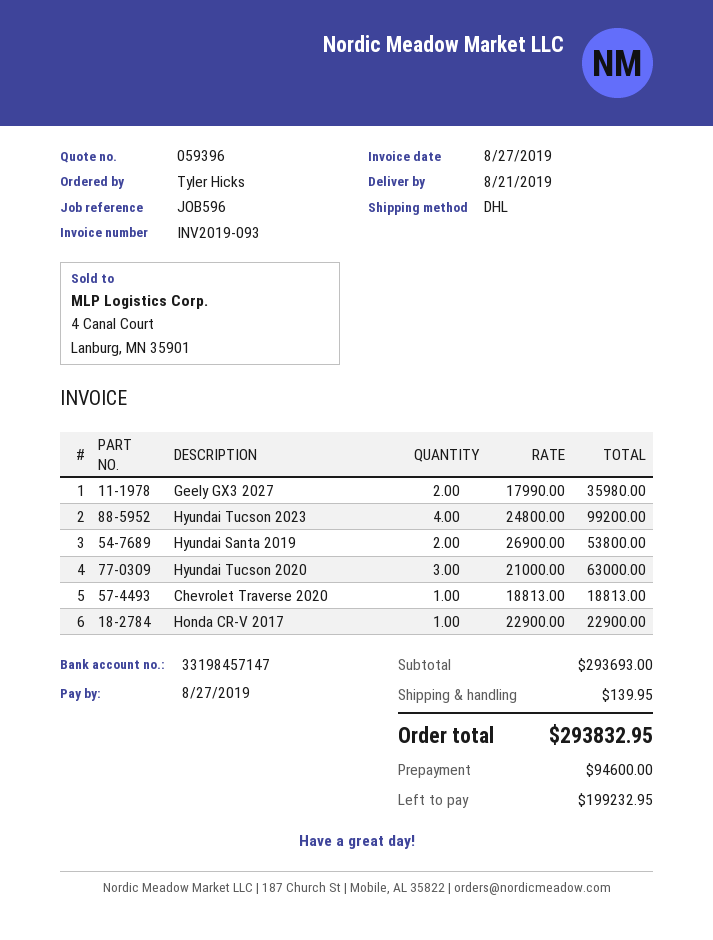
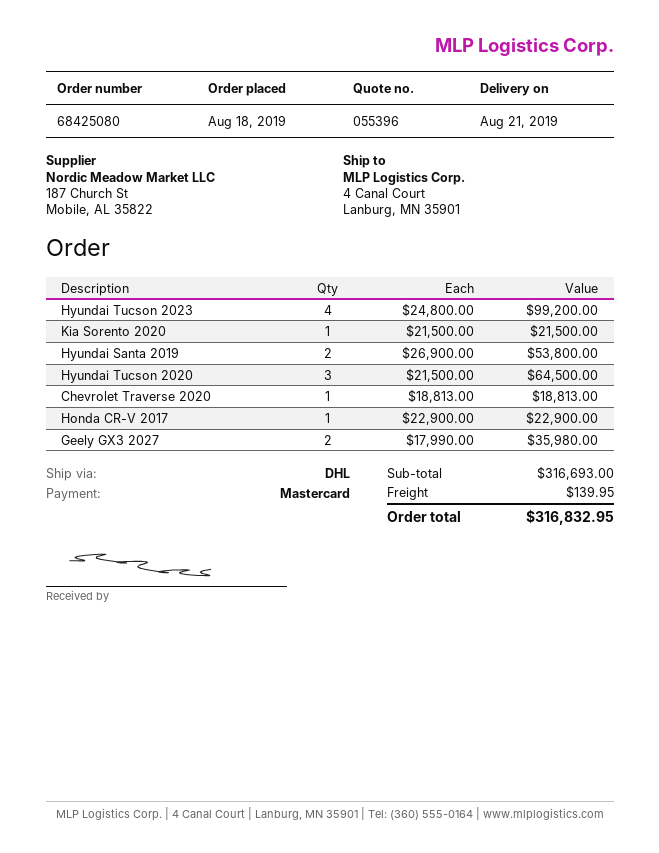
quote number: 059396 -> 055396
Hyundai Tucson 2020: 3 x 21000.00 = 63000.00 -> 3 x 21500.00 = 64500.00
Kia Sorento 2020: none -> 1 x 21500.00 = 21500.00
subtotal: 293693.00 -> 316693.00
total: 293832.95 -> 316832.95

